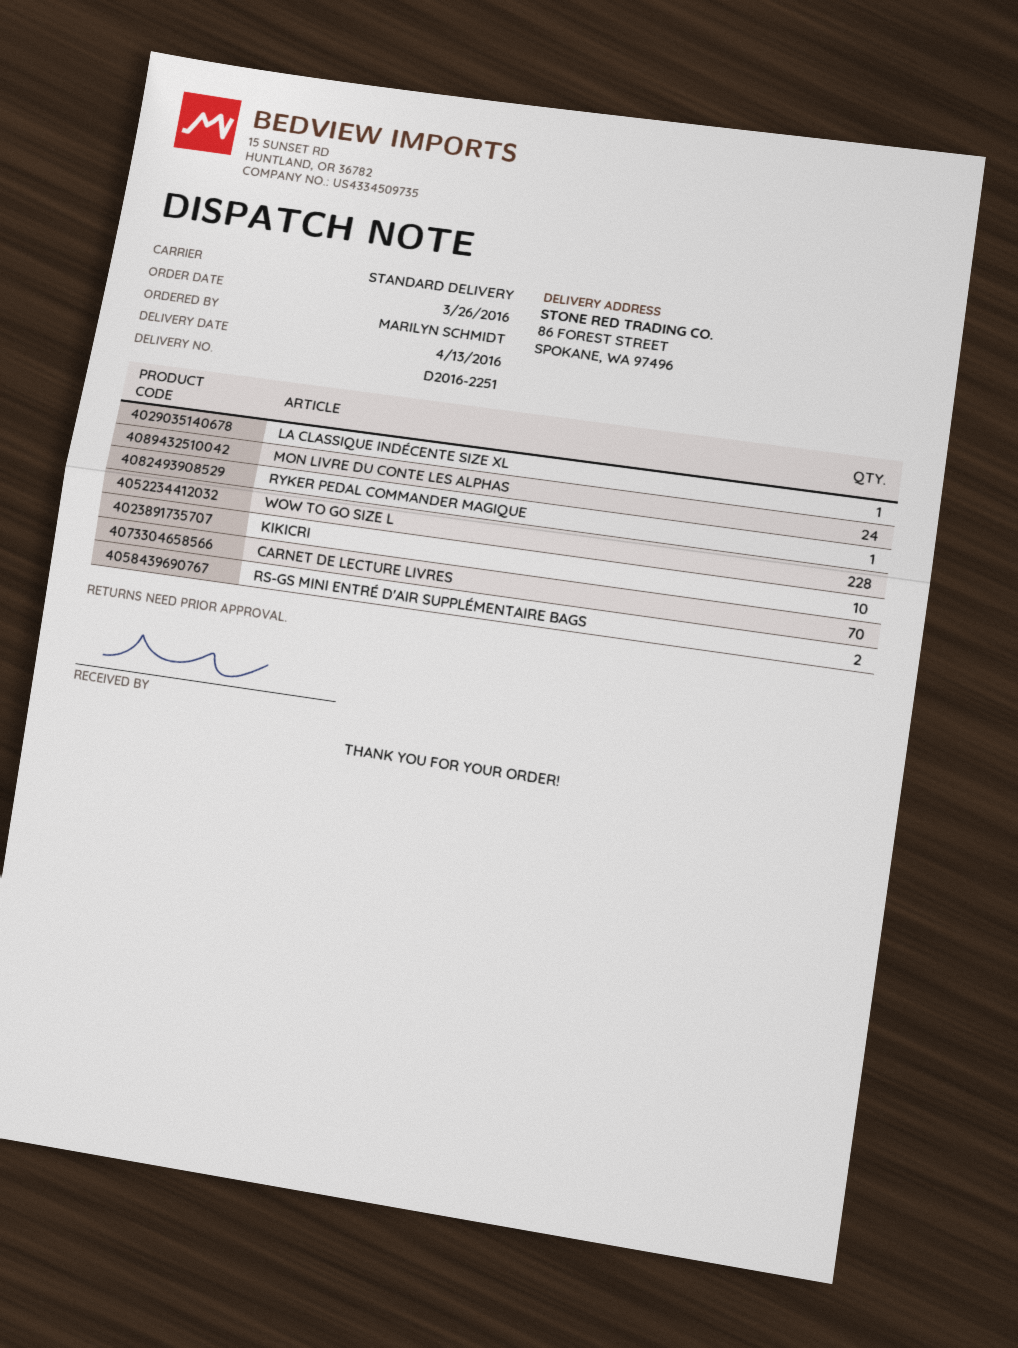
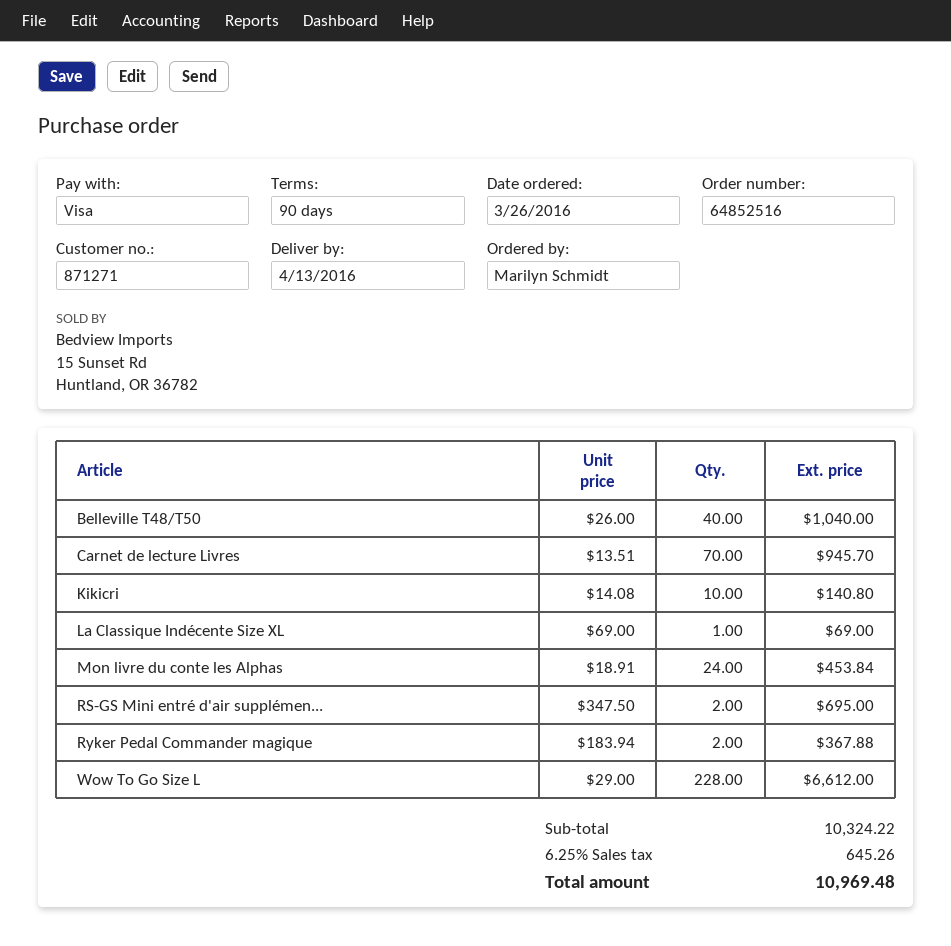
RYKER PEDAL COMMANDER MAGIQUE: 1 -> 2
Belleville T48/T50: none -> 40

